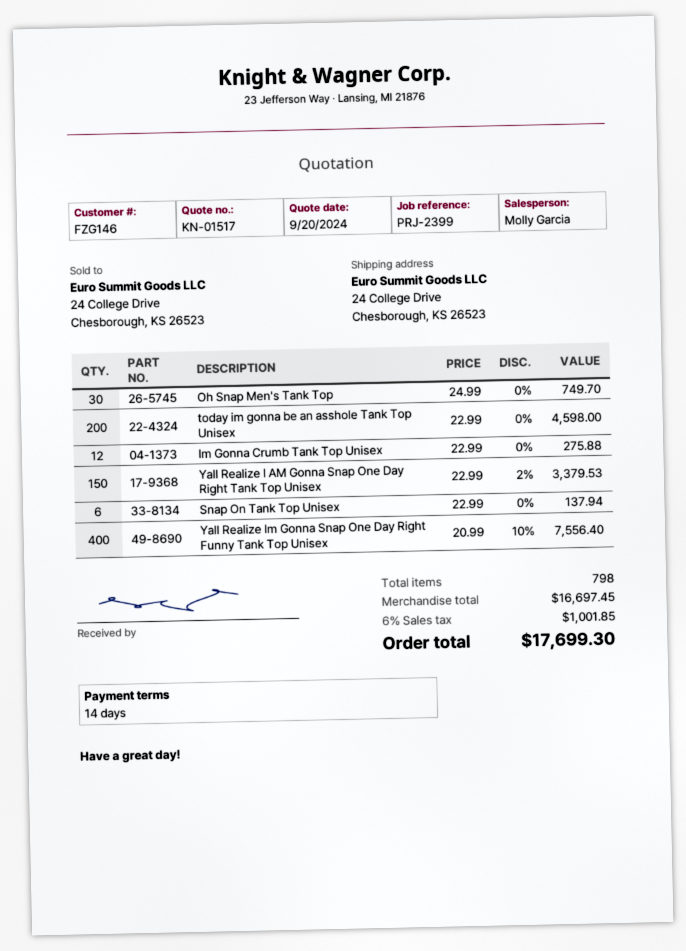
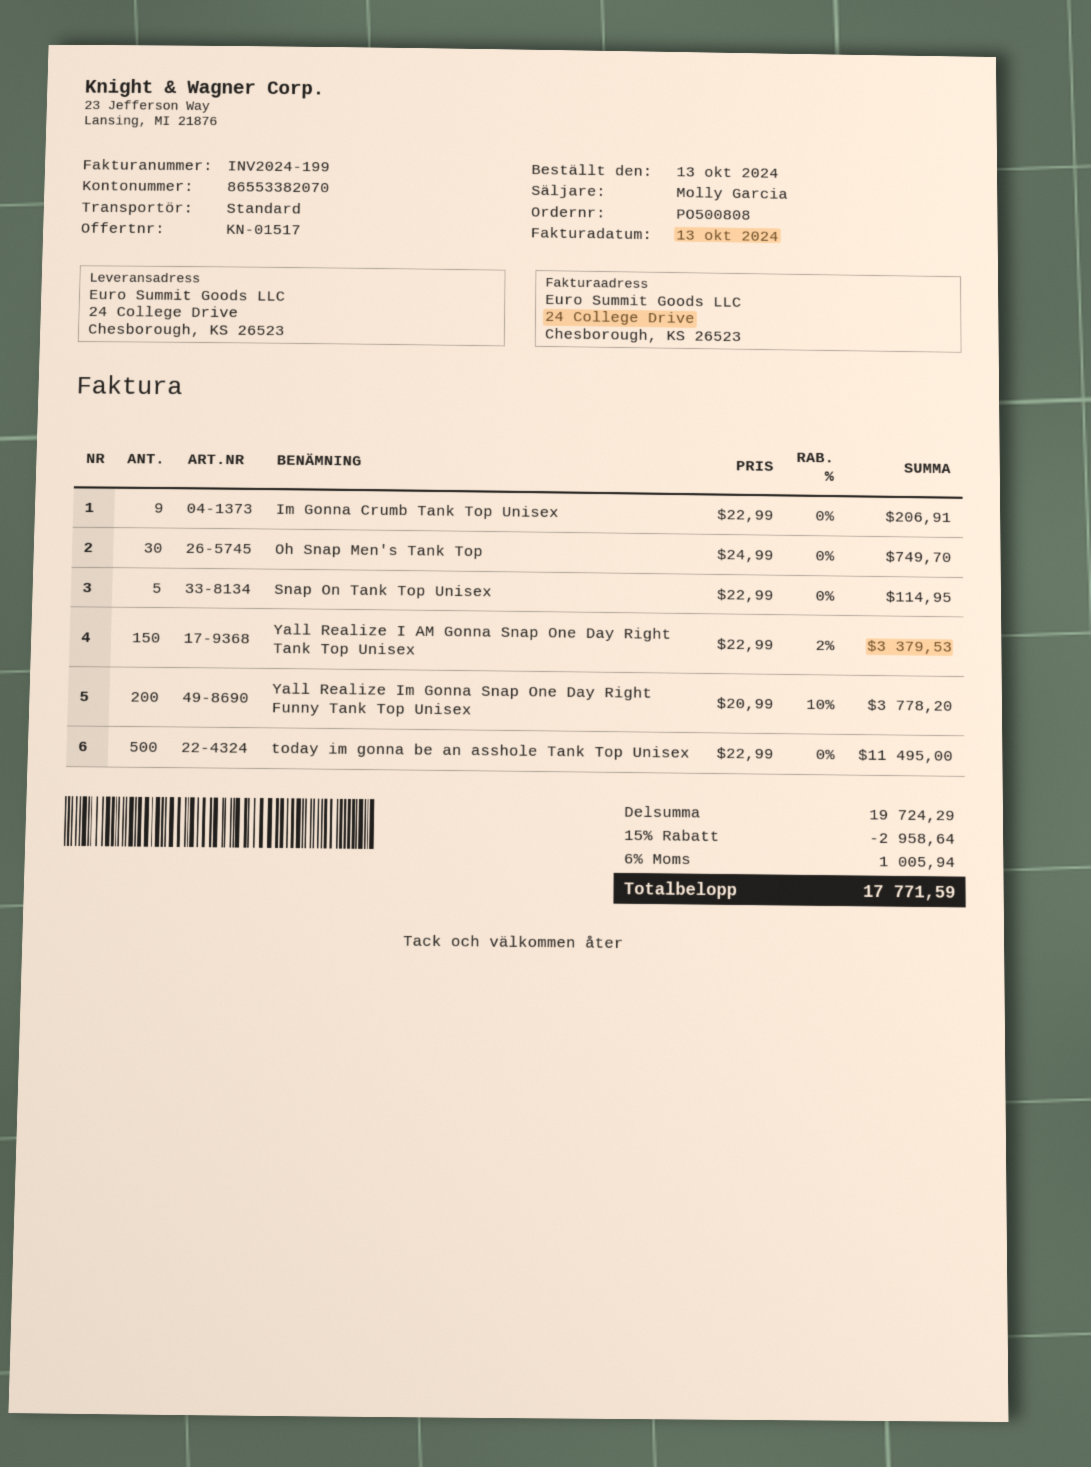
today im gonna be an asshole Tank Top Unisex: 200 x 22.99 = 4598.00 -> 500 x 22.99 = 11495.00
Im Gonna Crumb Tank Top Unisex: 12 x 22.99 = 275.88 -> 9 x 22.99 = 206.91
Snap On Tank Top Unisex: 6 x 22.99 = 137.94 -> 5 x 22.99 = 114.95
Yall Realize Im Gonna Snap One Day Right Funny Tank Top Unisex: 400 x 20.99 - 10% = 7556.40 -> 200 x 20.99 - 10% = 3778.20
subtotal: 16697.45 -> 19724.29
discount: none -> 15% = 2958.64
tax: 6% = 1001.85 -> 6% = 1005.94
total: 17699.30 -> 17771.59

